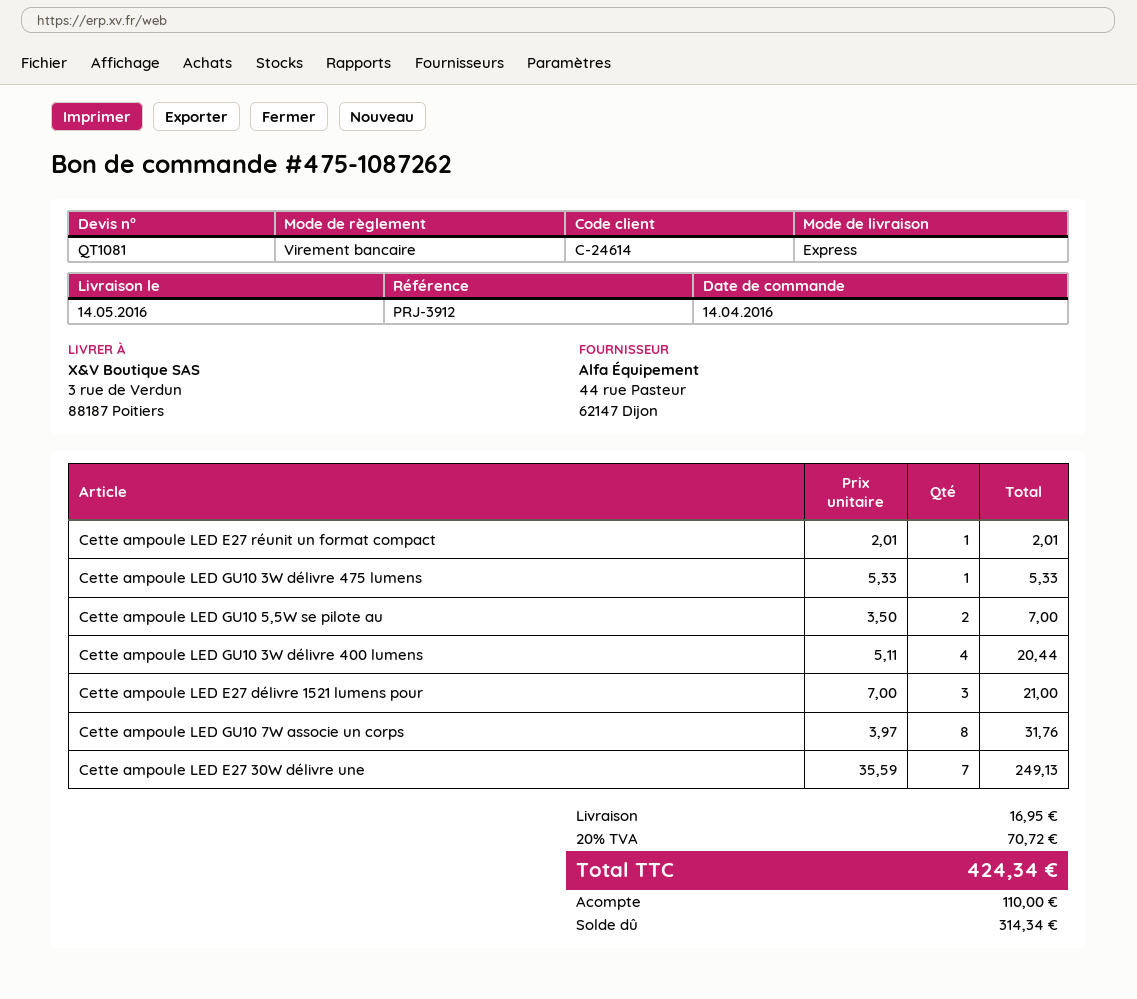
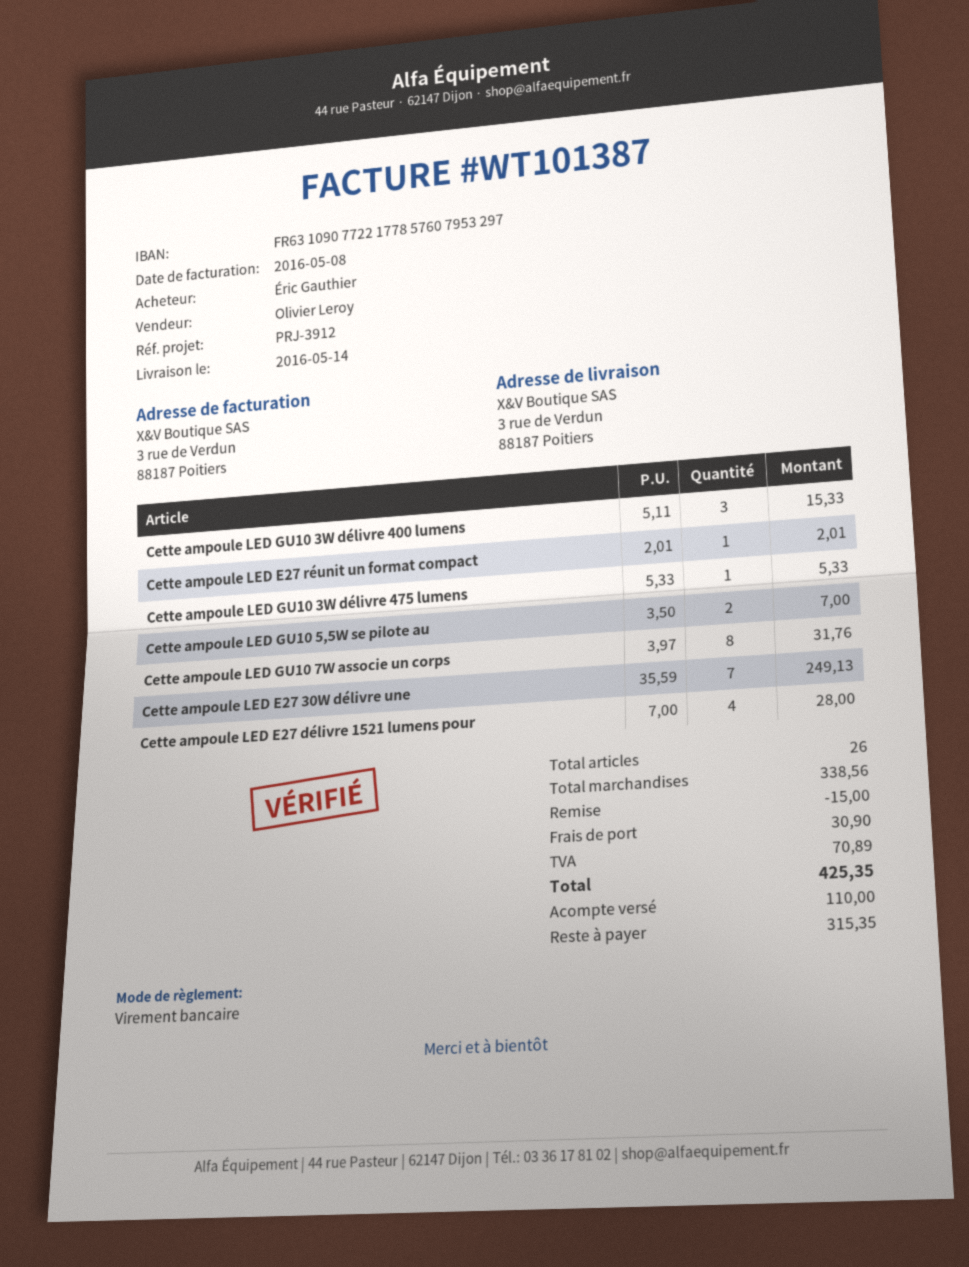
Cette ampoule LED GU10 3W délivre 400 lumens: 4 x 5.11 = 20.44 -> 3 x 5.11 = 15.33
Cette ampoule LED E27 délivre 1521 lumens pour: 3 x 7.00 = 21.00 -> 4 x 7.00 = 28.00
discount: none -> 15.00
shipping: 16.95 -> 30.90
tax: 70.72 -> 70.89
total: 424.34 -> 425.35
balance: 314.34 -> 315.35

